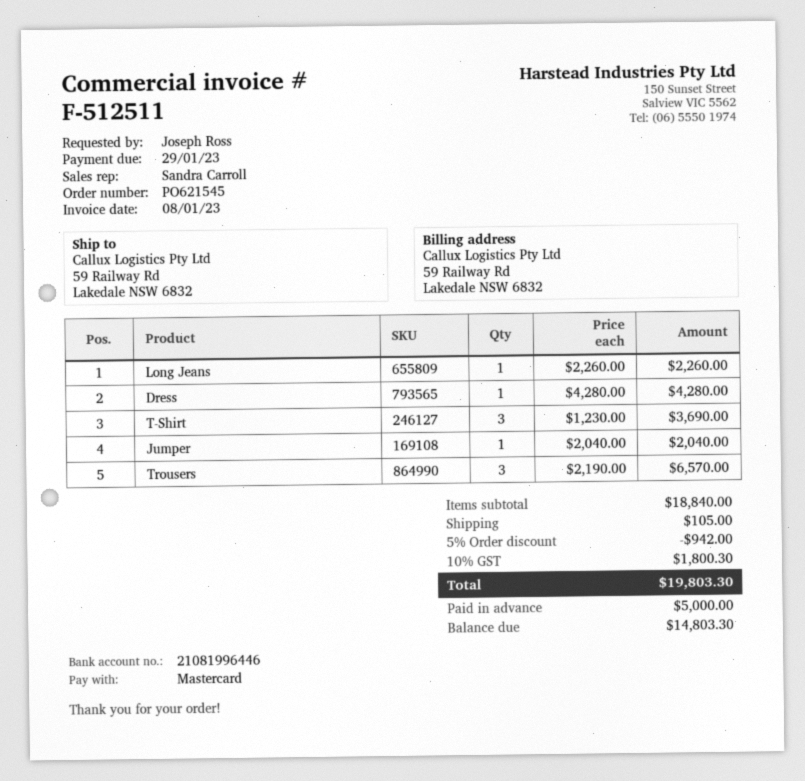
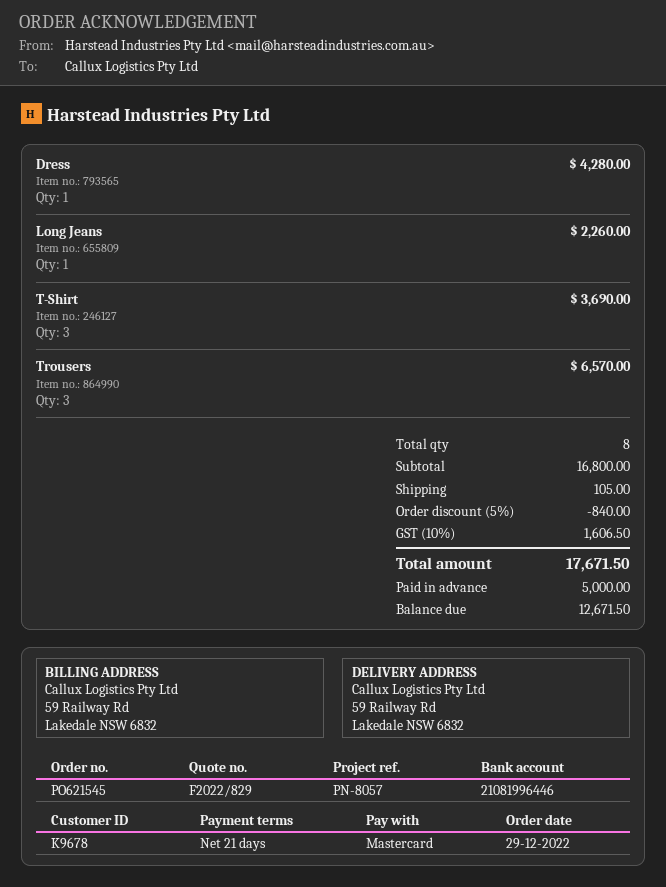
Jumper: 1 for 2040.00 -> none
subtotal: 18840.00 -> 16800.00
discount: 5% = 942.00 -> 5% = 840.00
tax: 10% = 1800.30 -> 10% = 1606.50
total: 19803.30 -> 17671.50
balance: 14803.30 -> 12671.50

